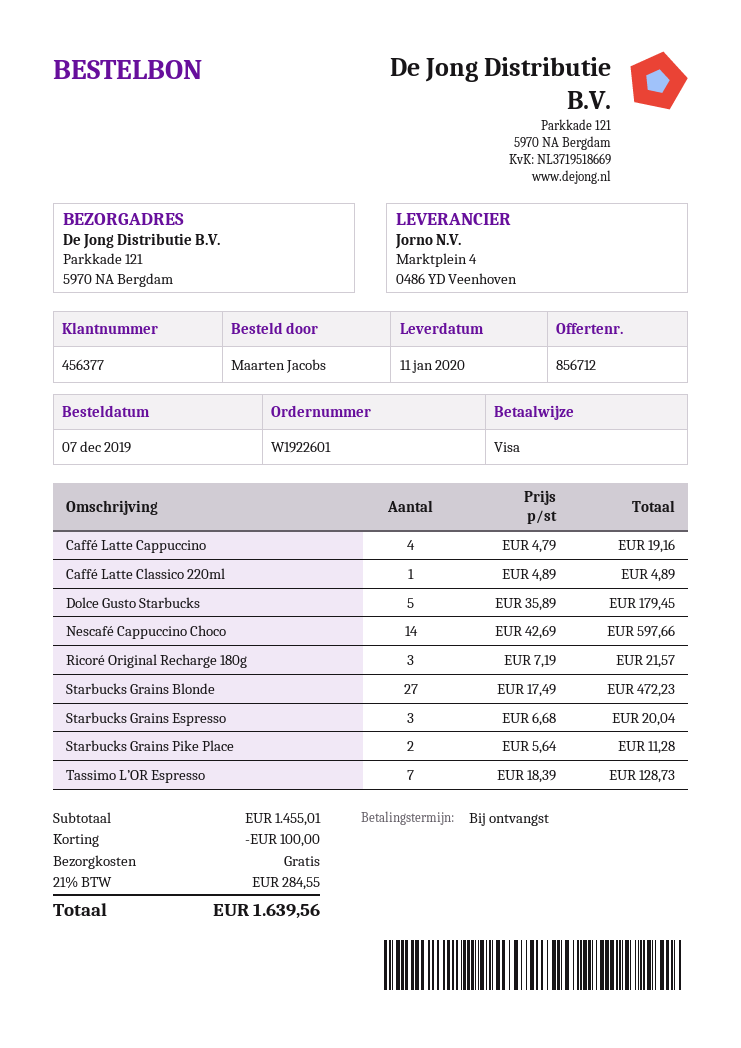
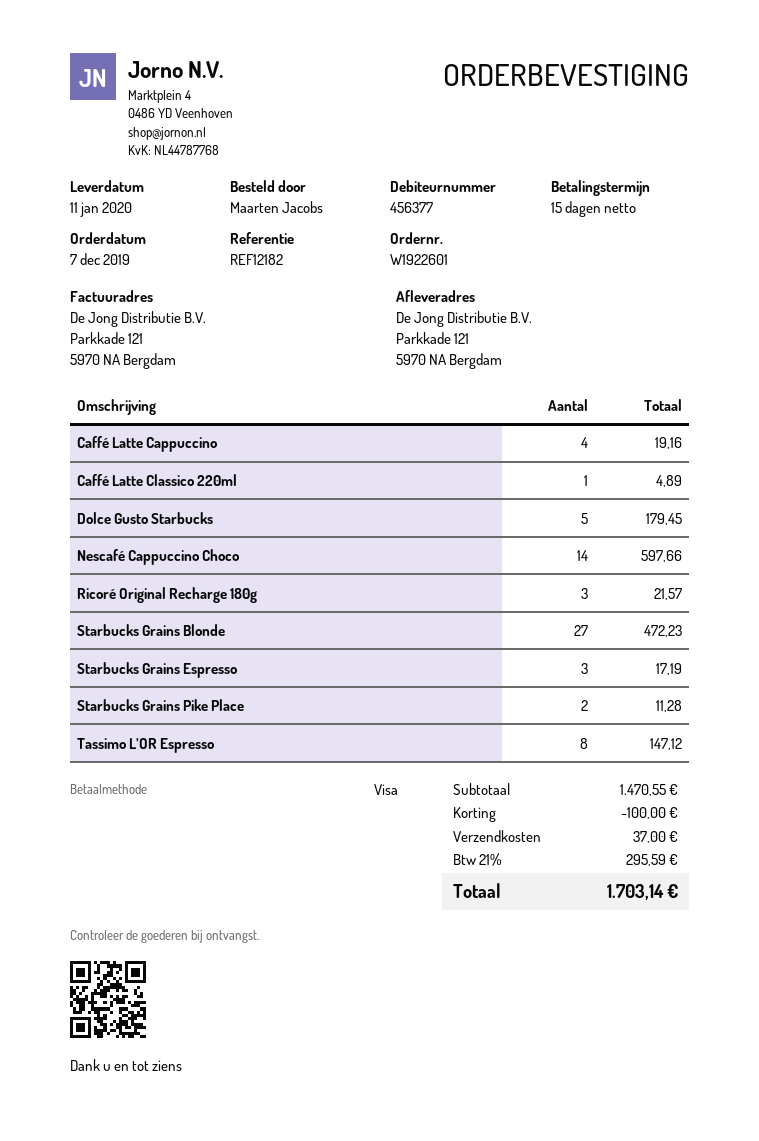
payment terms: on receipt -> 15 days
Starbucks Grains Espresso: 3 for 20.04 -> 3 for 17.19
Tassimo L’OR Espresso: 7 for 128.73 -> 8 for 147.12
subtotal: 1455.01 -> 1470.55
shipping: 0.00 -> 37.00
tax: 21% = 284.55 -> 21% = 295.59
total: 1639.56 -> 1703.14

